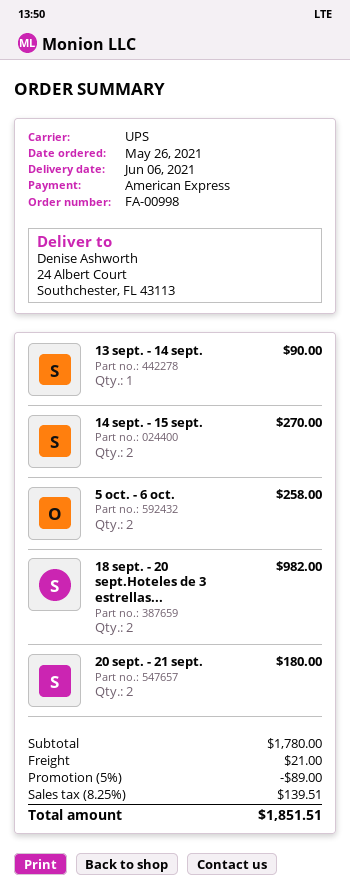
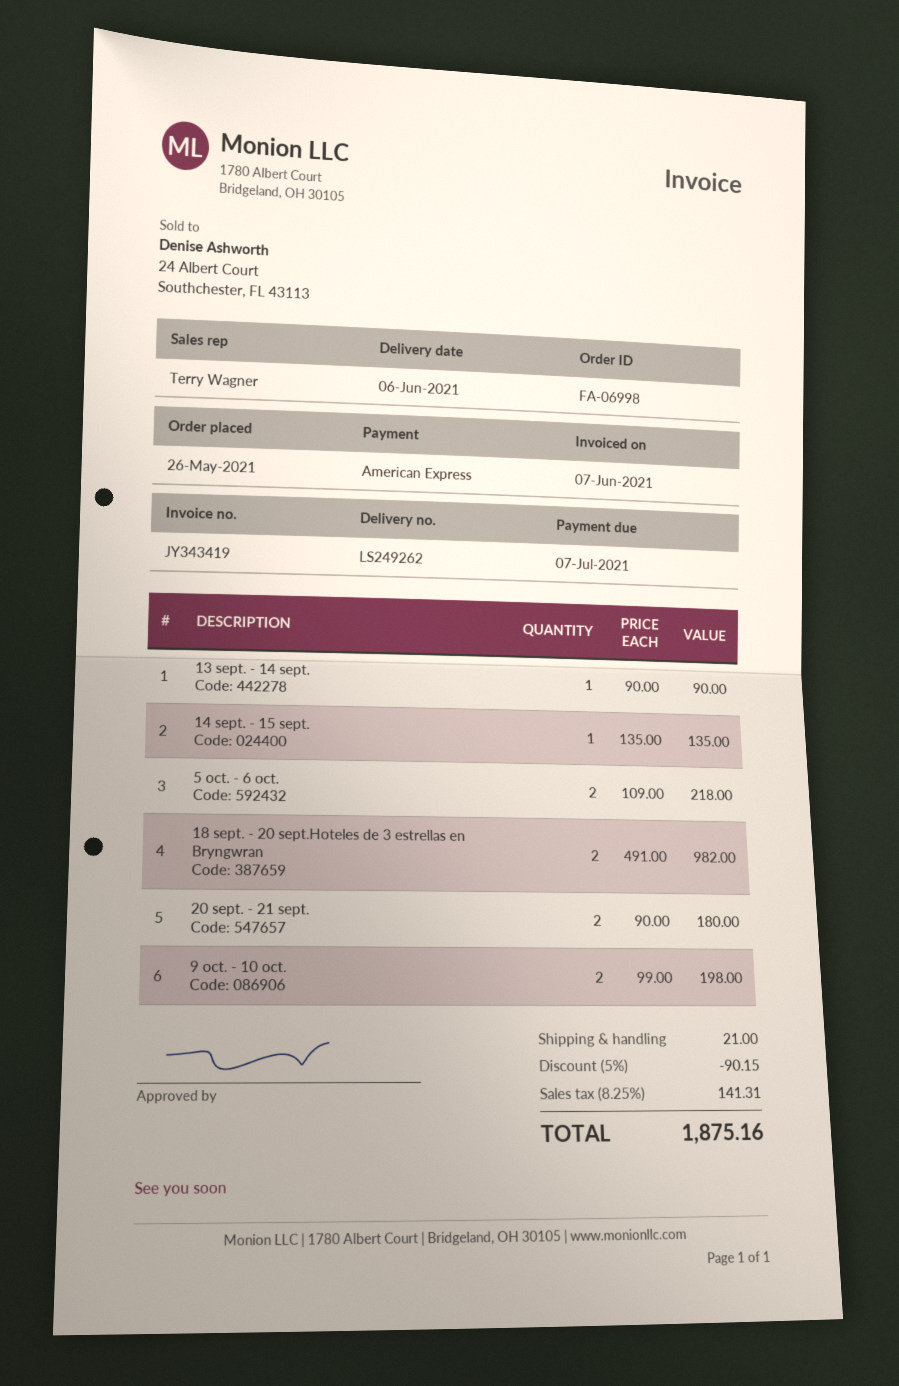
order number: FA-00998 -> FA-06998
14 sept. - 15 sept.: 2 for 270.00 -> 1 for 135.00
5 oct. - 6 oct.: 2 for 258.00 -> 2 for 218.00
9 oct. - 10 oct.: none -> 2 for 198.00
discount: 5% = 89.00 -> 5% = 90.15
tax: 8.25% = 139.51 -> 8.25% = 141.31
total: 1851.51 -> 1875.16

